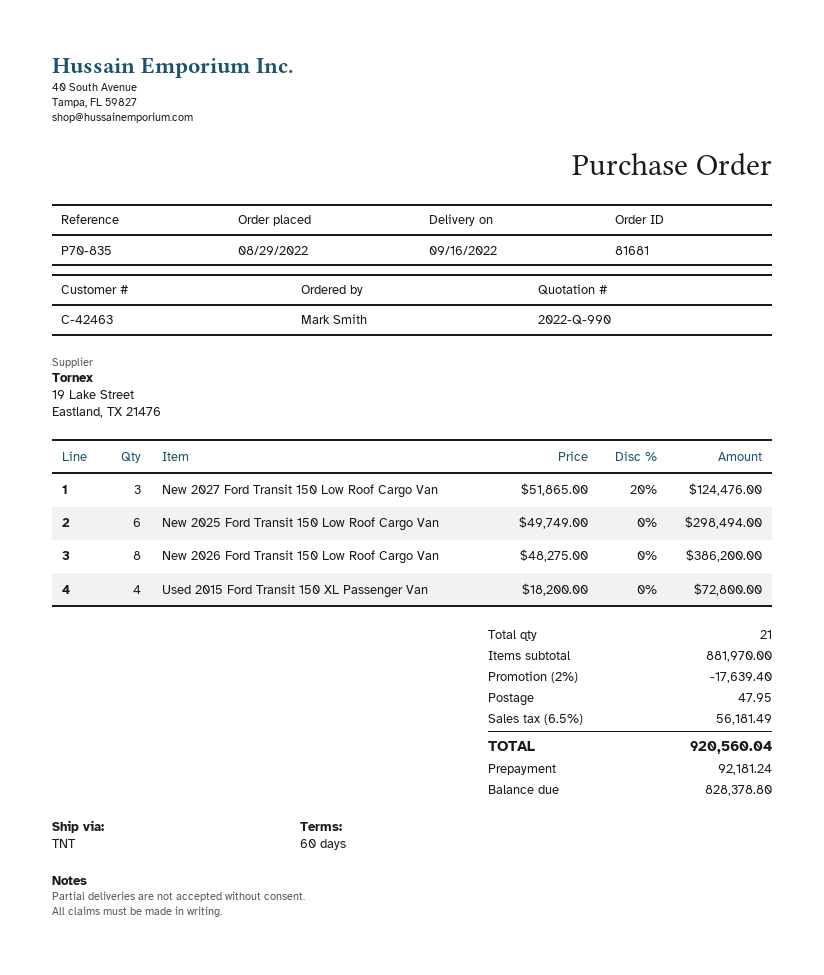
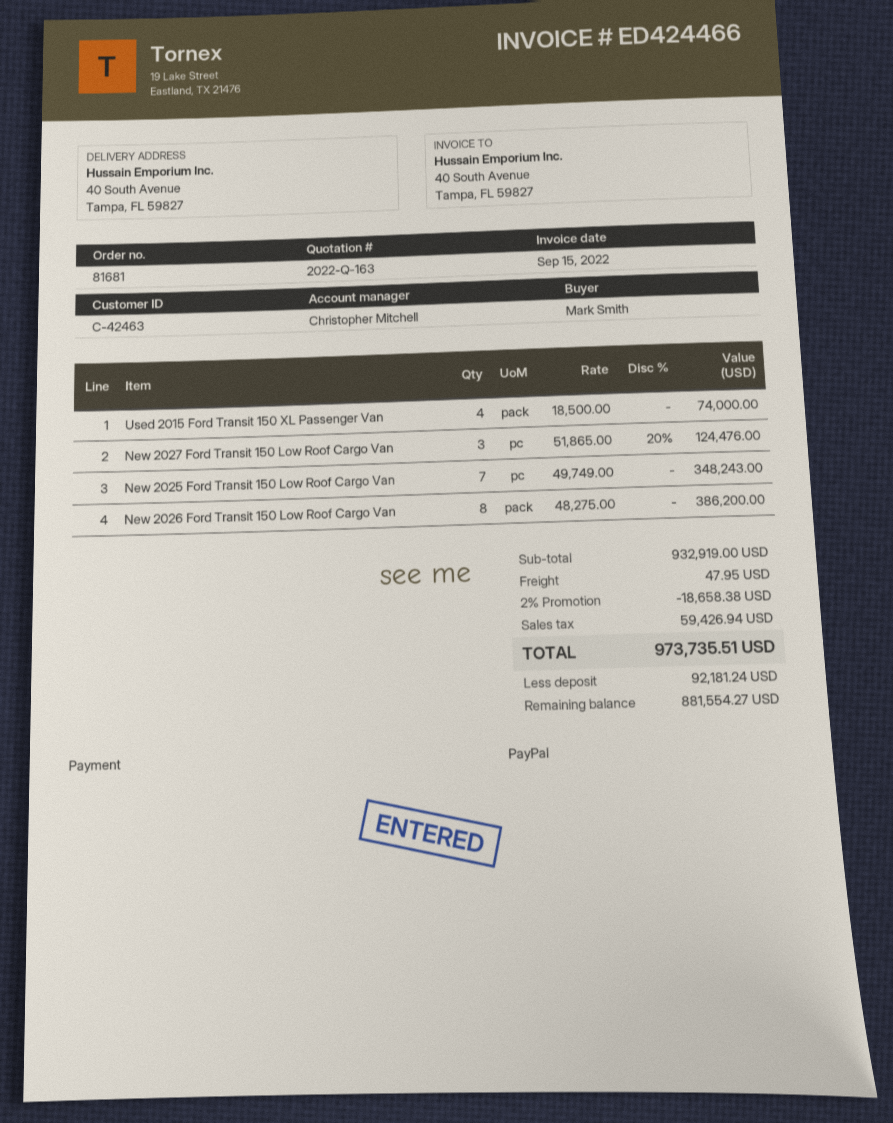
quote number: 2022-Q-990 -> 2022-Q-163
New 2025 Ford Transit 150 Low Roof Cargo Van: 6 x 49749.00 = 298494.00 -> 7 x 49749.00 = 348243.00
Used 2015 Ford Transit 150 XL Passenger Van: 4 x 18200.00 = 72800.00 -> 4 x 18500.00 = 74000.00
subtotal: 881970.00 -> 932919.00
discount: 2% = 17639.40 -> 2% = 18658.38
tax: 56181.49 -> 59426.94
total: 920560.04 -> 973735.51
balance: 828378.80 -> 881554.27

